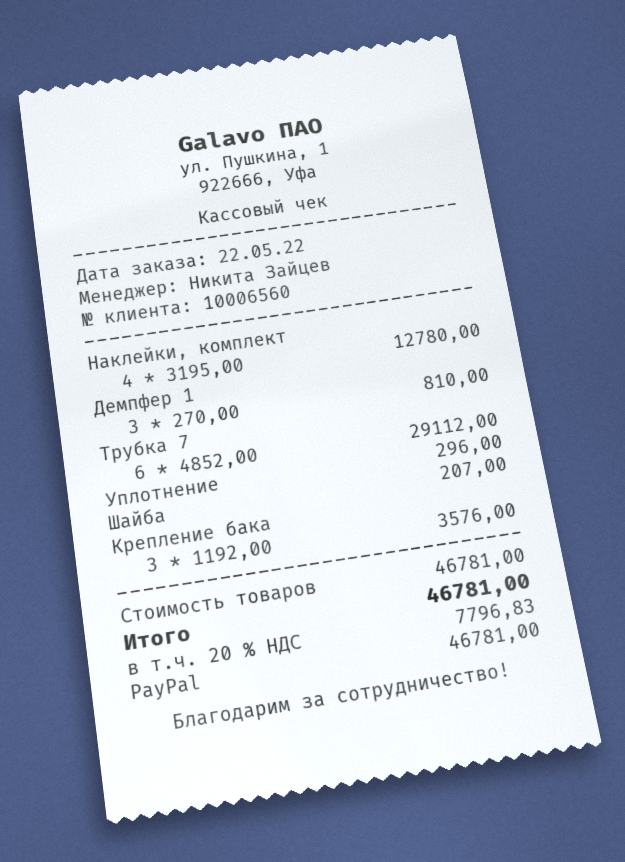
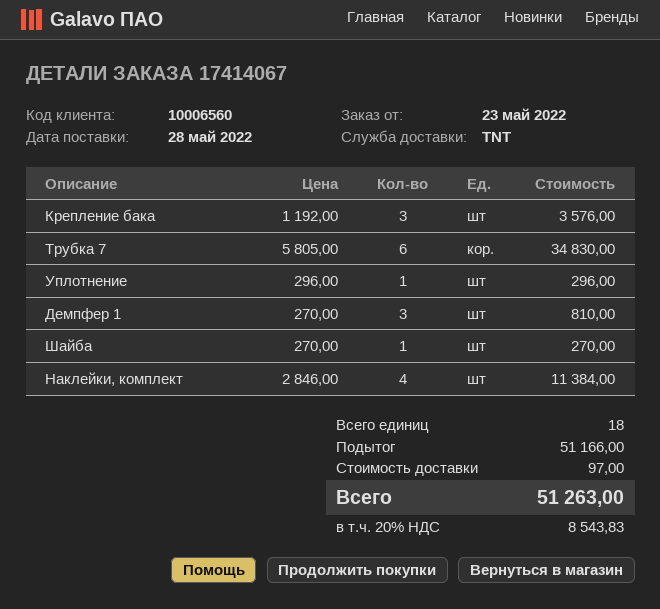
order date: 2022-05-22 -> 2022-05-23
Наклейки, комплект: 4 x 3195.00 = 12780.00 -> 4 x 2846.00 = 11384.00
Трубка 7: 6 x 4852.00 = 29112.00 -> 6 x 5805.00 = 34830.00
Шайба: 1 x 207.00 = 207.00 -> 1 x 270.00 = 270.00
subtotal: 46781.00 -> 51166.00
shipping: none -> 97.00
tax: 20% = 7796.83 -> 20% = 8543.83
total: 46781.00 -> 51263.00

